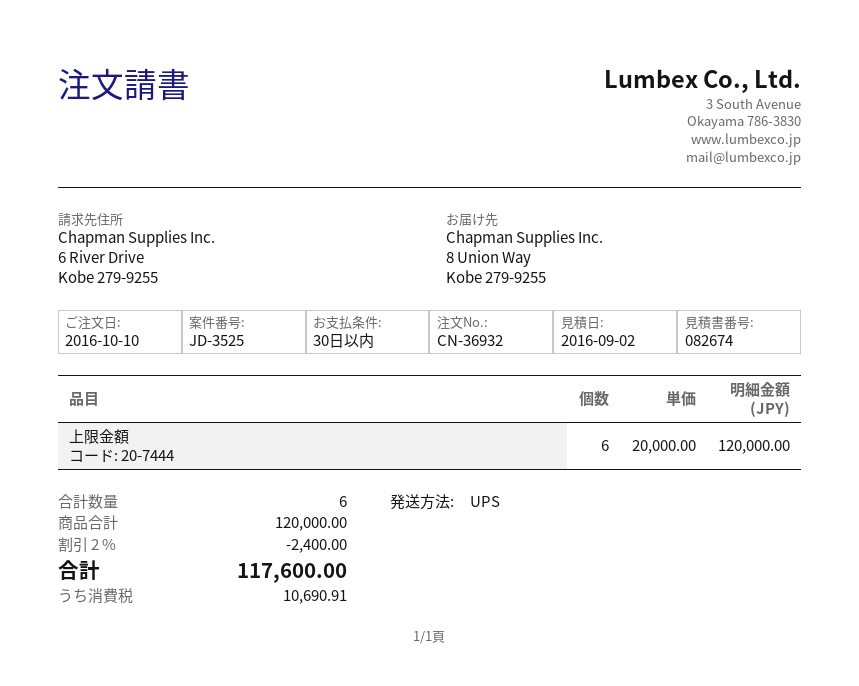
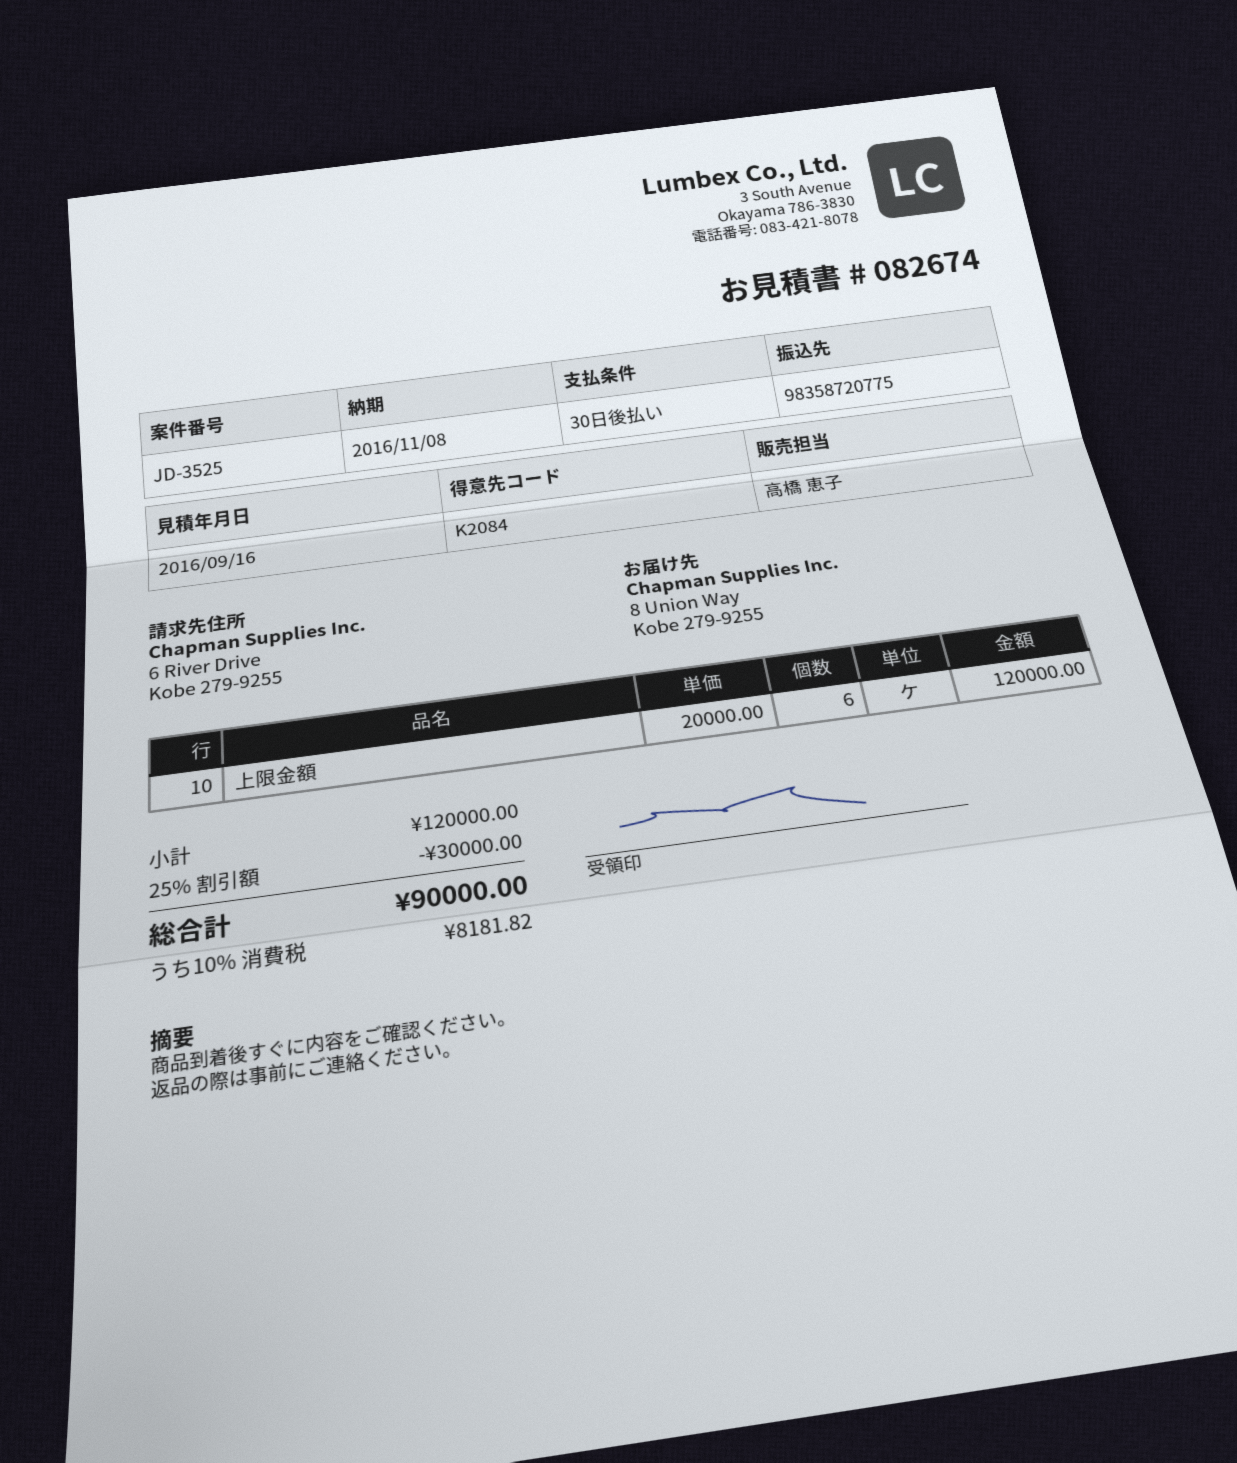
quote date: 2016-09-02 -> 2016-09-16
discount: 2% = 2400.00 -> 25% = 30000.00
tax: 10690.91 -> 8181.82
total: 117600.00 -> 90000.00

